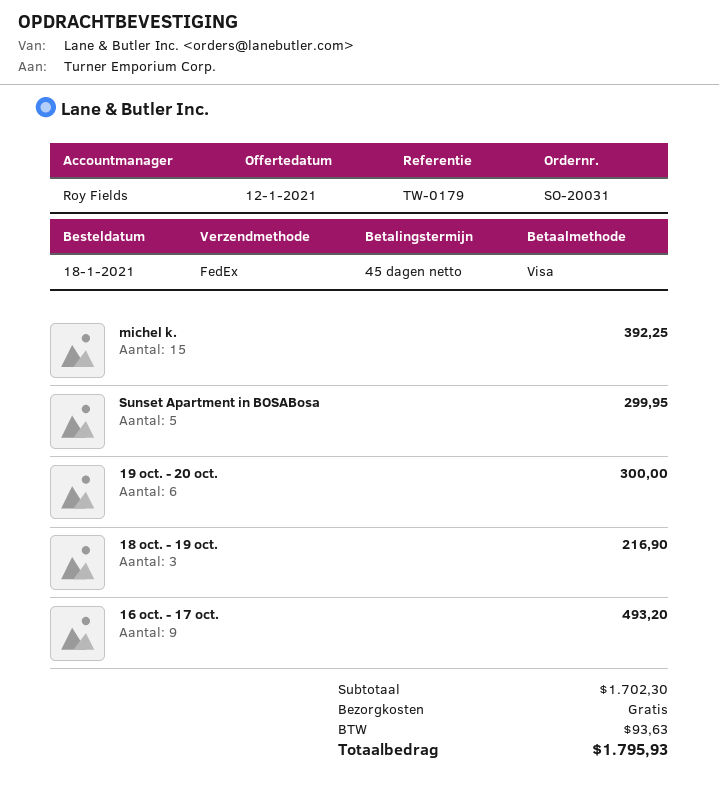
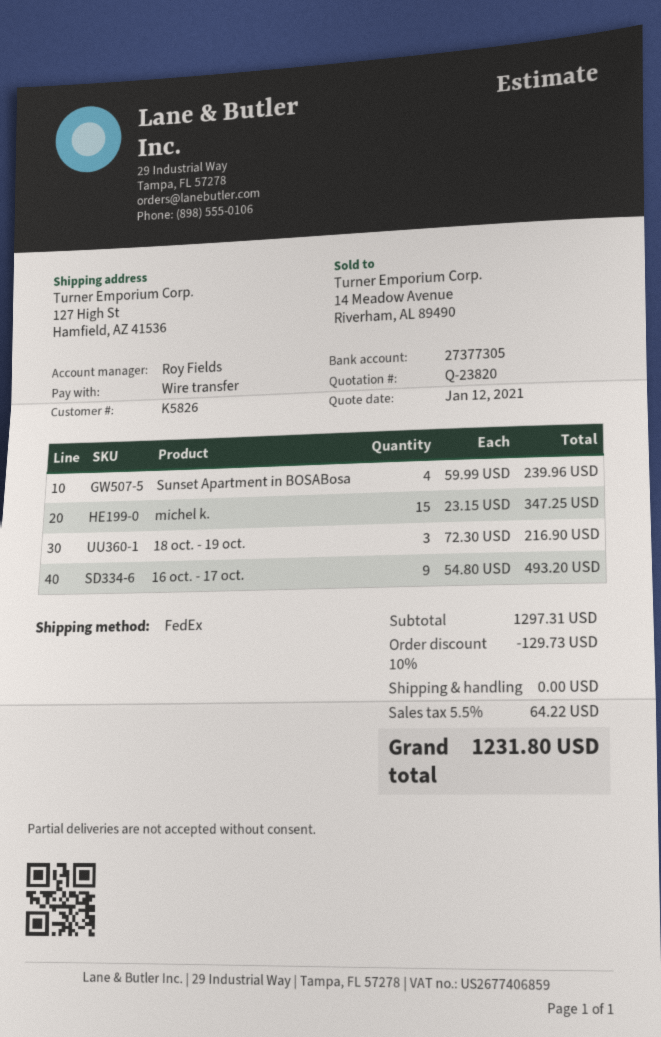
payment method: Visa -> bank transfer
michel k.: 15 for 392.25 -> 15 for 347.25
Sunset Apartment in BOSABosa: 5 for 299.95 -> 4 for 239.96
19 oct. - 20 oct.: 6 for 300.00 -> none
subtotal: 1702.30 -> 1297.31
discount: none -> 10% = 129.73
tax: 93.63 -> 64.22
total: 1795.93 -> 1231.80

